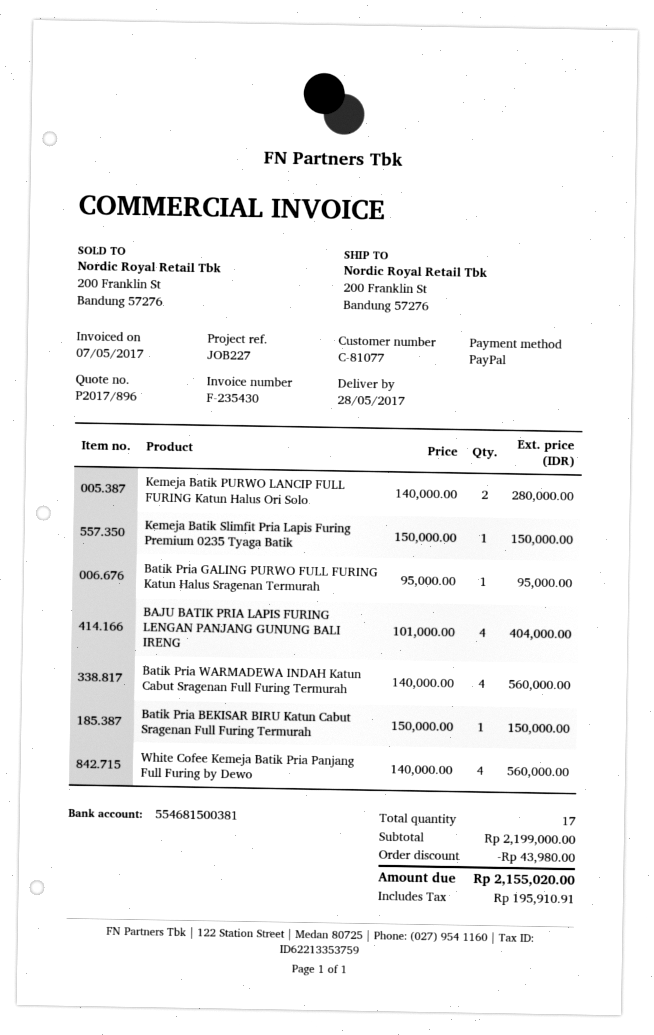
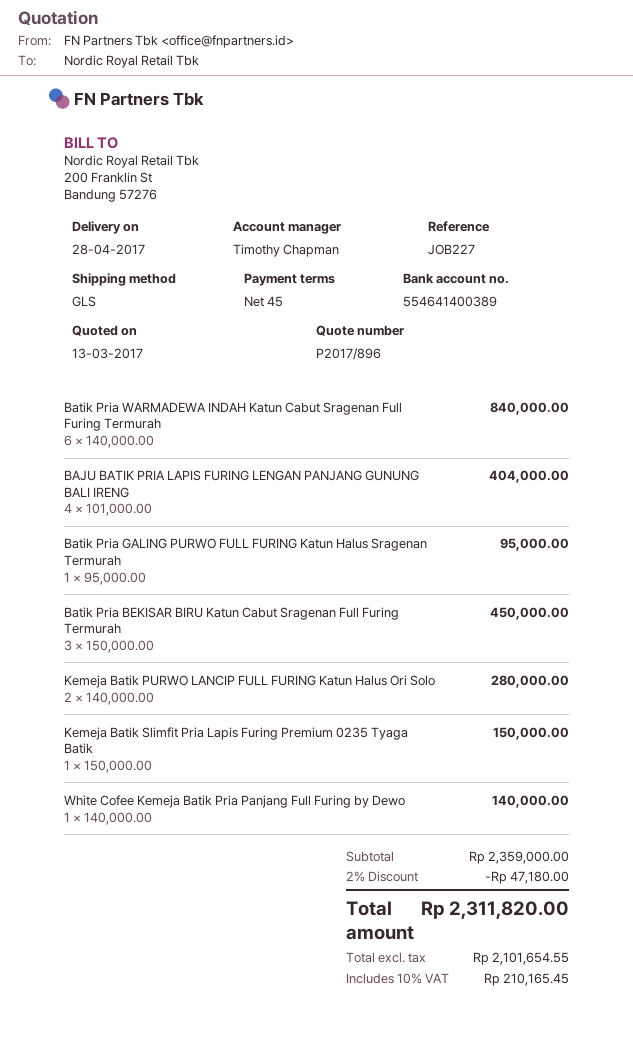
delivery date: 2017-05-28 -> 2017-04-28
bank account: 554681500381 -> 554641400389
Batik Pria WARMADEWA INDAH Katun Cabut Sragenan Full Furing Termurah: 4 x 140000.00 = 560000.00 -> 6 x 140000.00 = 840000.00
Batik Pria BEKISAR BIRU Katun Cabut Sragenan Full Furing Termurah: 1 x 150000.00 = 150000.00 -> 3 x 150000.00 = 450000.00
White Cofee Kemeja Batik Pria Panjang Full Furing by Dewo: 4 x 140000.00 = 560000.00 -> 1 x 140000.00 = 140000.00
subtotal: 2199000.00 -> 2359000.00
discount: 43980.00 -> 47180.00
tax: 195910.91 -> 210165.45
total: 2155020.00 -> 2311820.00

